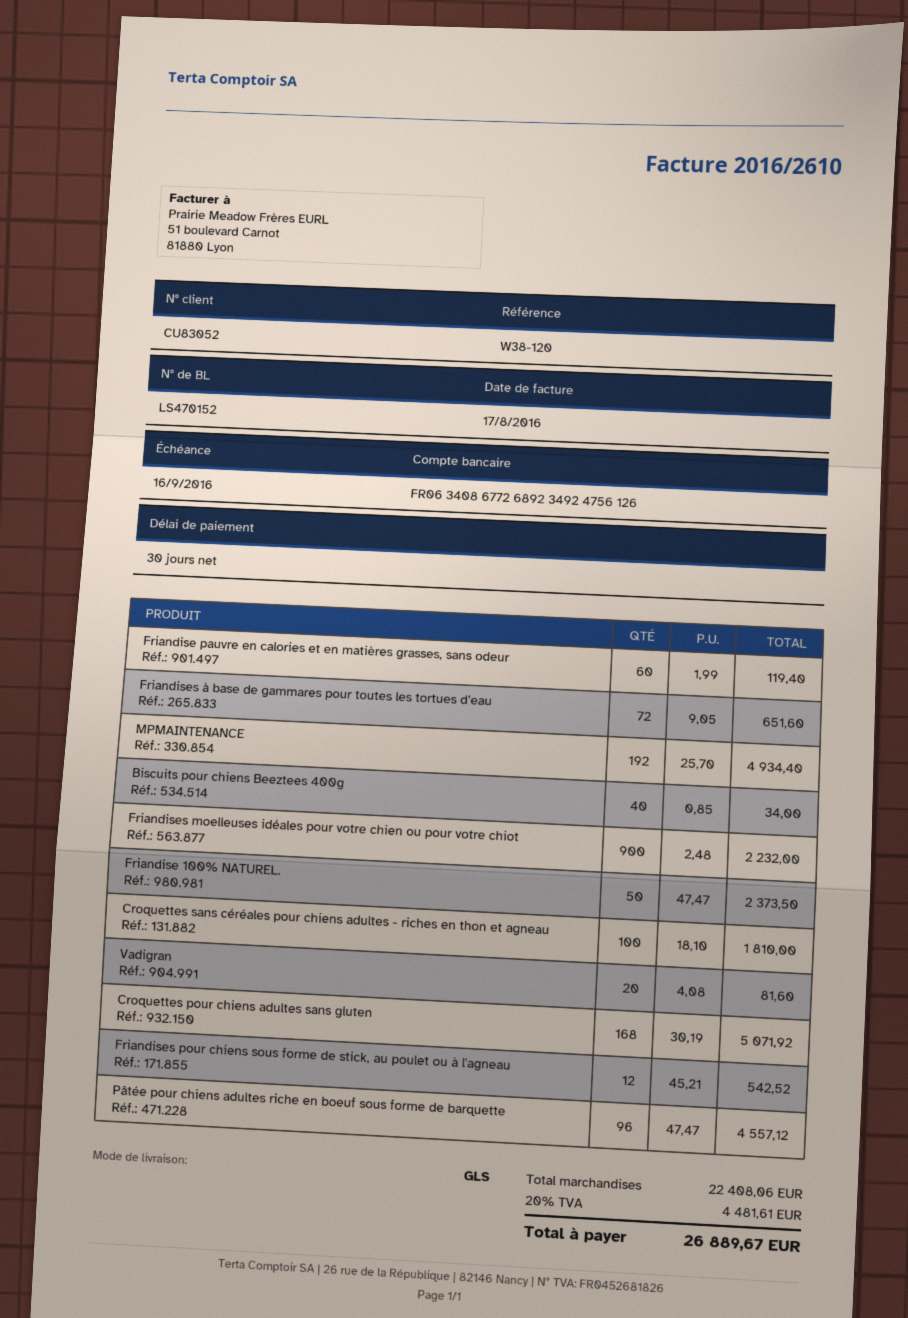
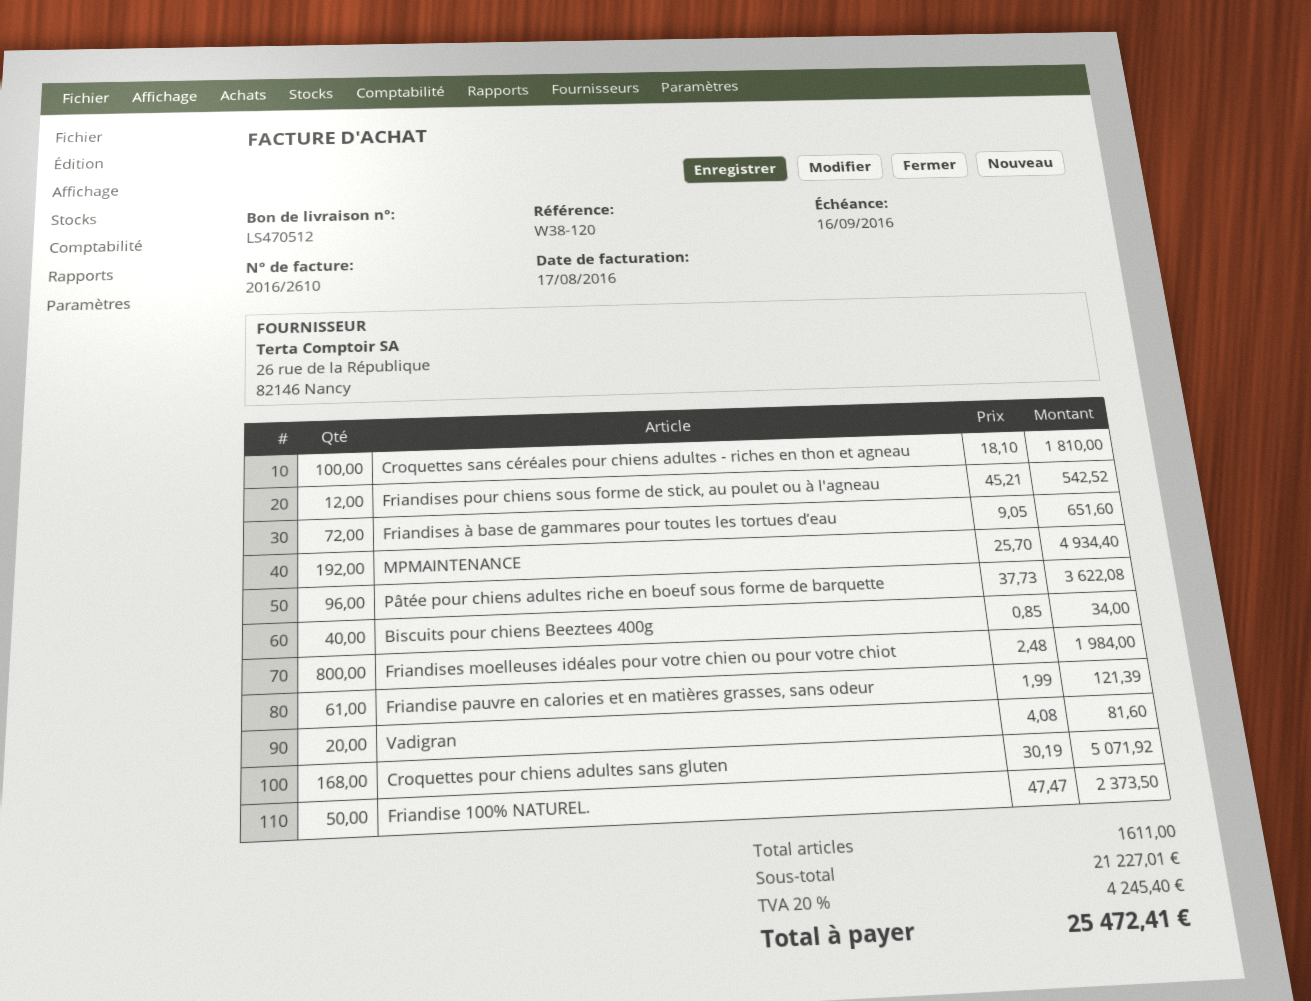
delivery note number: LS470152 -> LS470512
Friandise pauvre en calories et en matières grasses, sans odeur: 60 x 1.99 = 119.40 -> 61 x 1.99 = 121.39
Friandises moelleuses idéales pour votre chien ou pour votre chiot: 900 x 2.48 = 2232.00 -> 800 x 2.48 = 1984.00
Pâtée pour chiens adultes riche en boeuf sous forme de barquette: 96 x 47.47 = 4557.12 -> 96 x 37.73 = 3622.08
subtotal: 22408.06 -> 21227.01
tax: 20% = 4481.61 -> 20% = 4245.40
total: 26889.67 -> 25472.41

